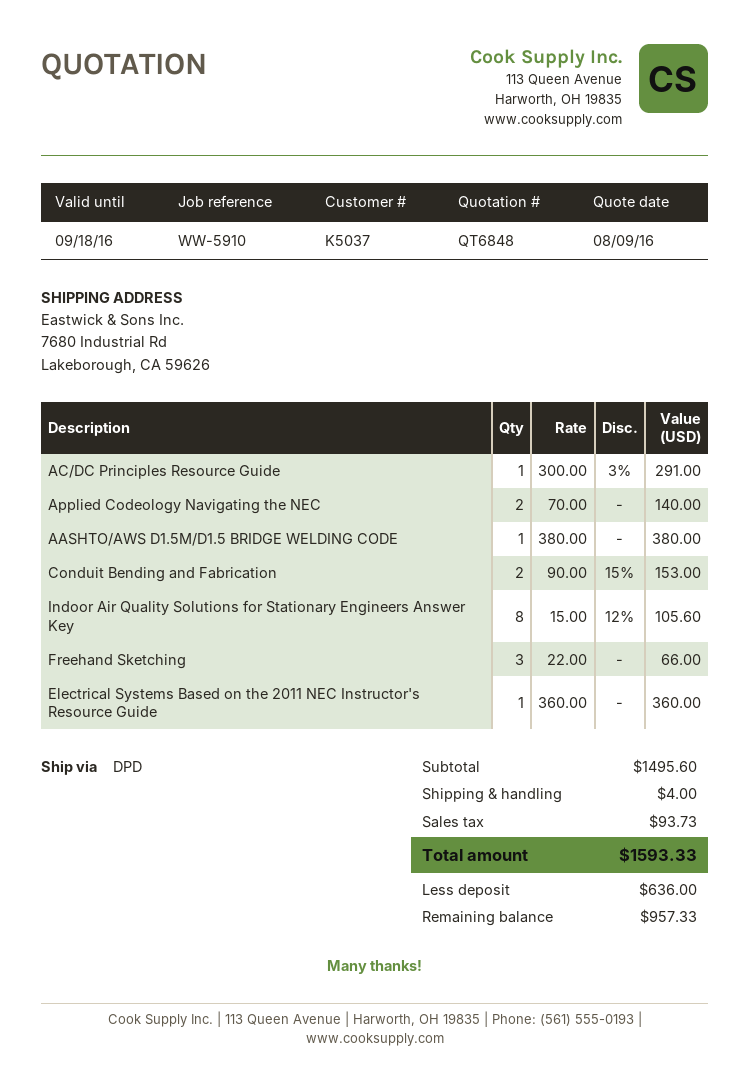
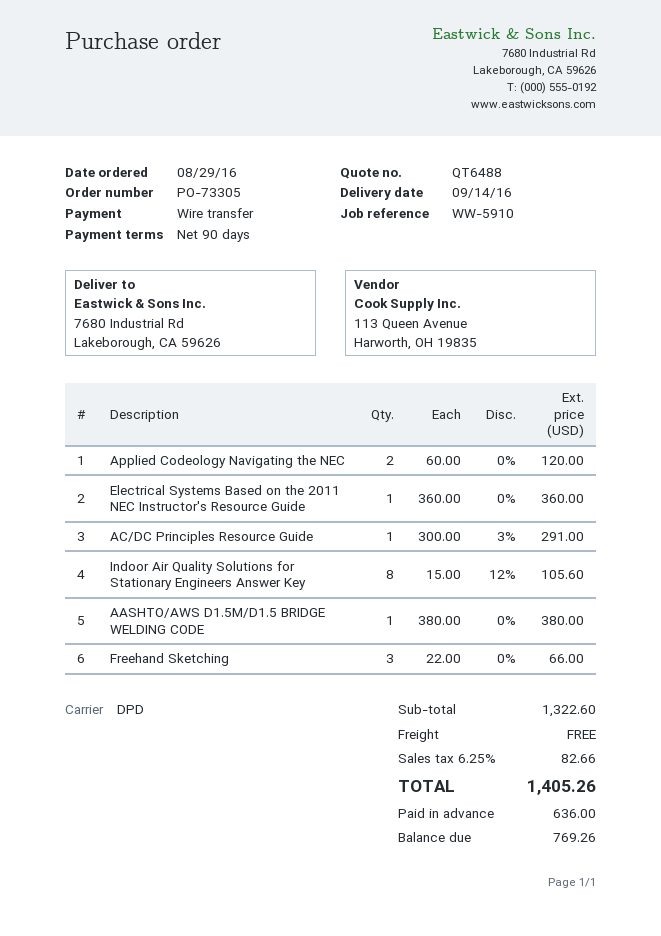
quote number: QT6848 -> QT6488
Applied Codeology Navigating the NEC: 2 x 70.00 = 140.00 -> 2 x 60.00 = 120.00
Conduit Bending and Fabrication: 2 x 90.00 - 15% = 153.00 -> none
subtotal: 1495.60 -> 1322.60
shipping: 4.00 -> 0.00
tax: 93.73 -> 82.66
total: 1593.33 -> 1405.26
balance: 957.33 -> 769.26

